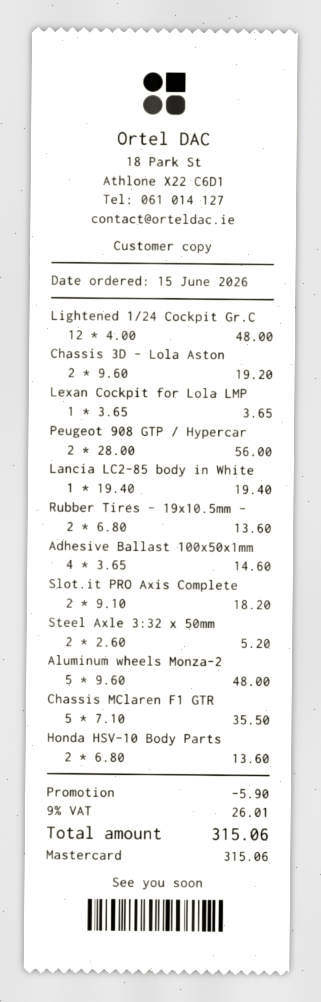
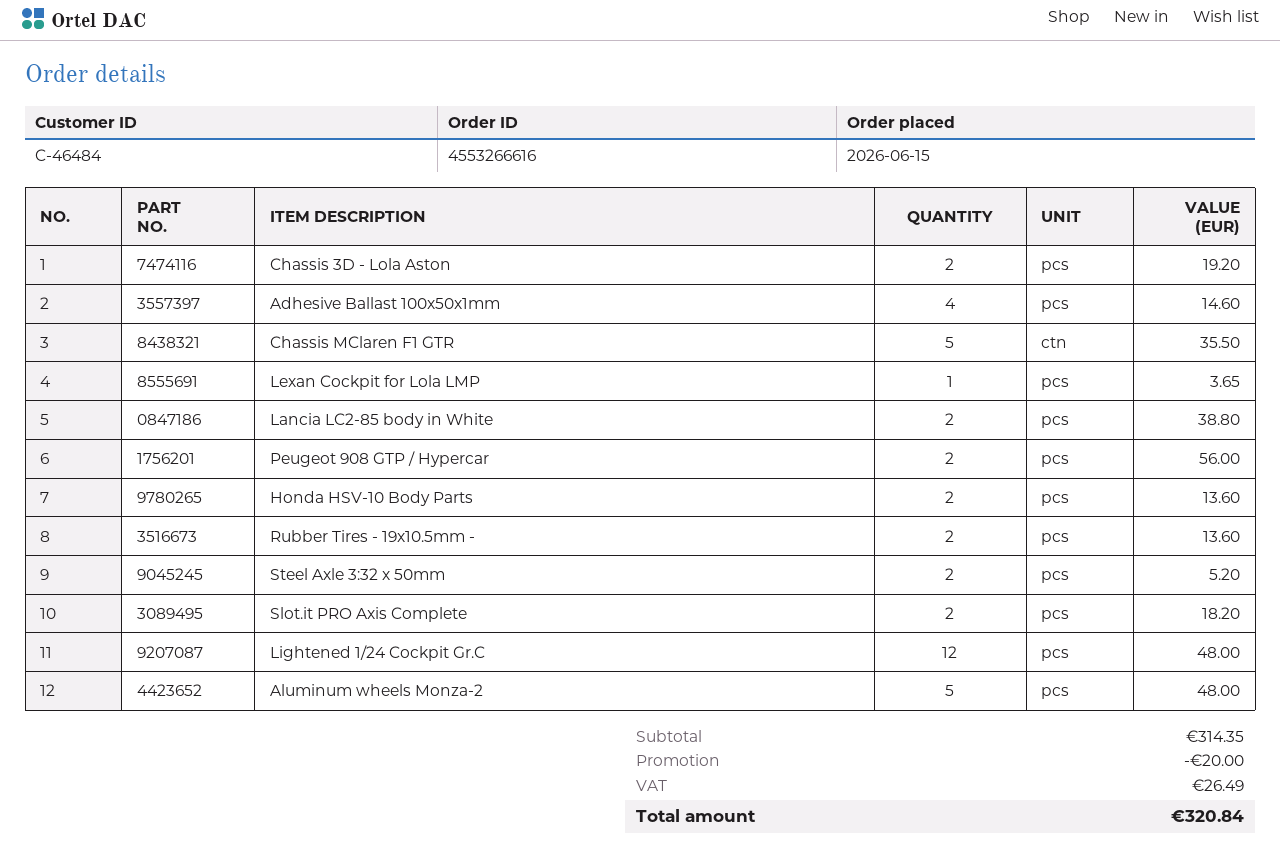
Lancia LC2-85 body in White: 1 for 19.40 -> 2 for 38.80
discount: 5.90 -> 20.00
tax: 26.01 -> 26.49
total: 315.06 -> 320.84

